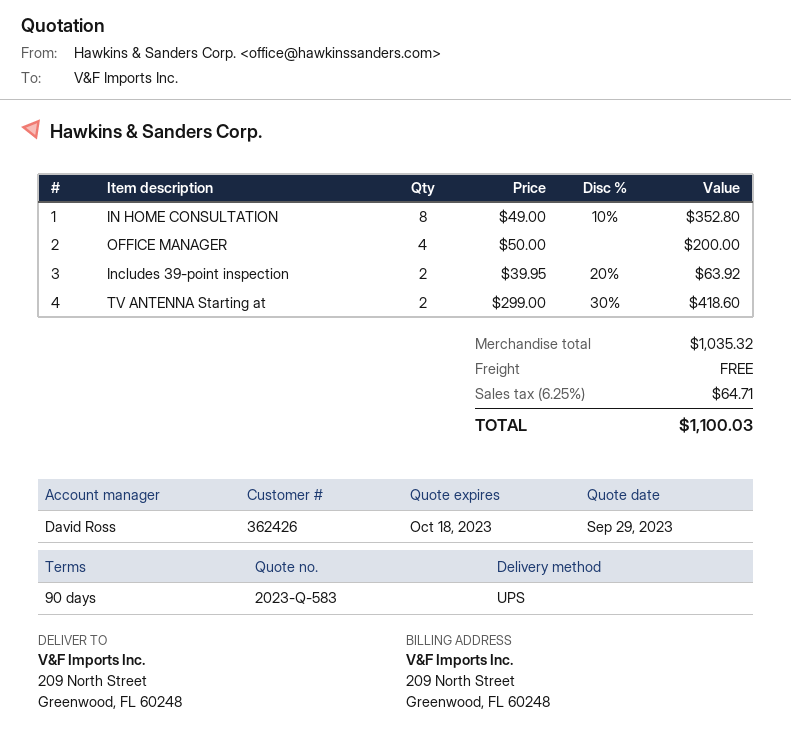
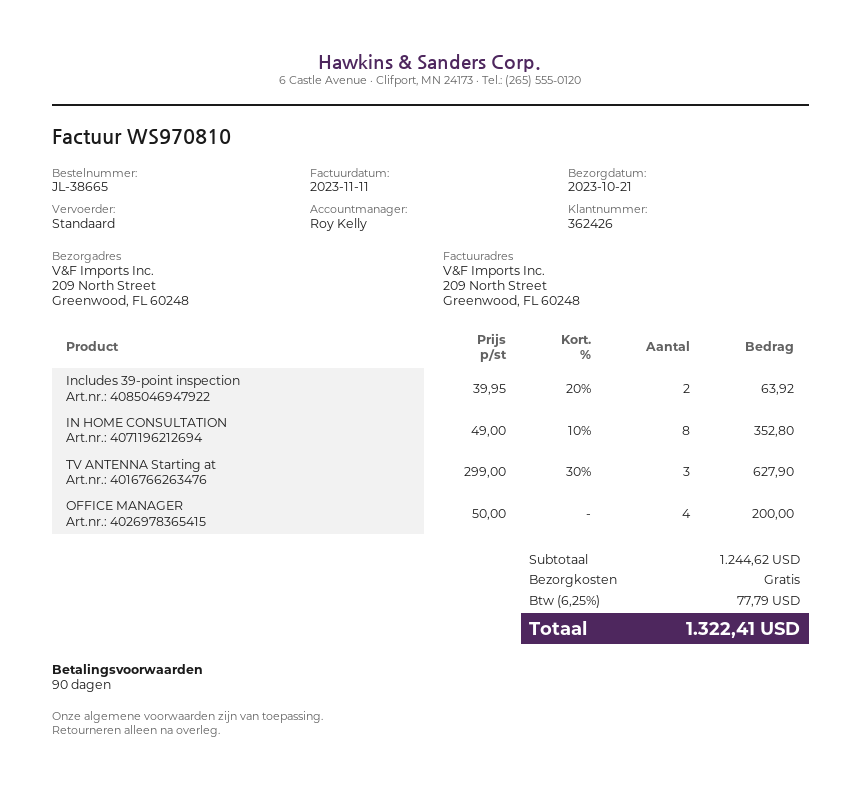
sales rep: David Ross -> Roy Kelly
shipping method: UPS -> standard
TV ANTENNA Starting at: 2 x 299.00 - 30% = 418.60 -> 3 x 299.00 - 30% = 627.90
subtotal: 1035.32 -> 1244.62
tax: 6.25% = 64.71 -> 6.25% = 77.79
total: 1100.03 -> 1322.41

